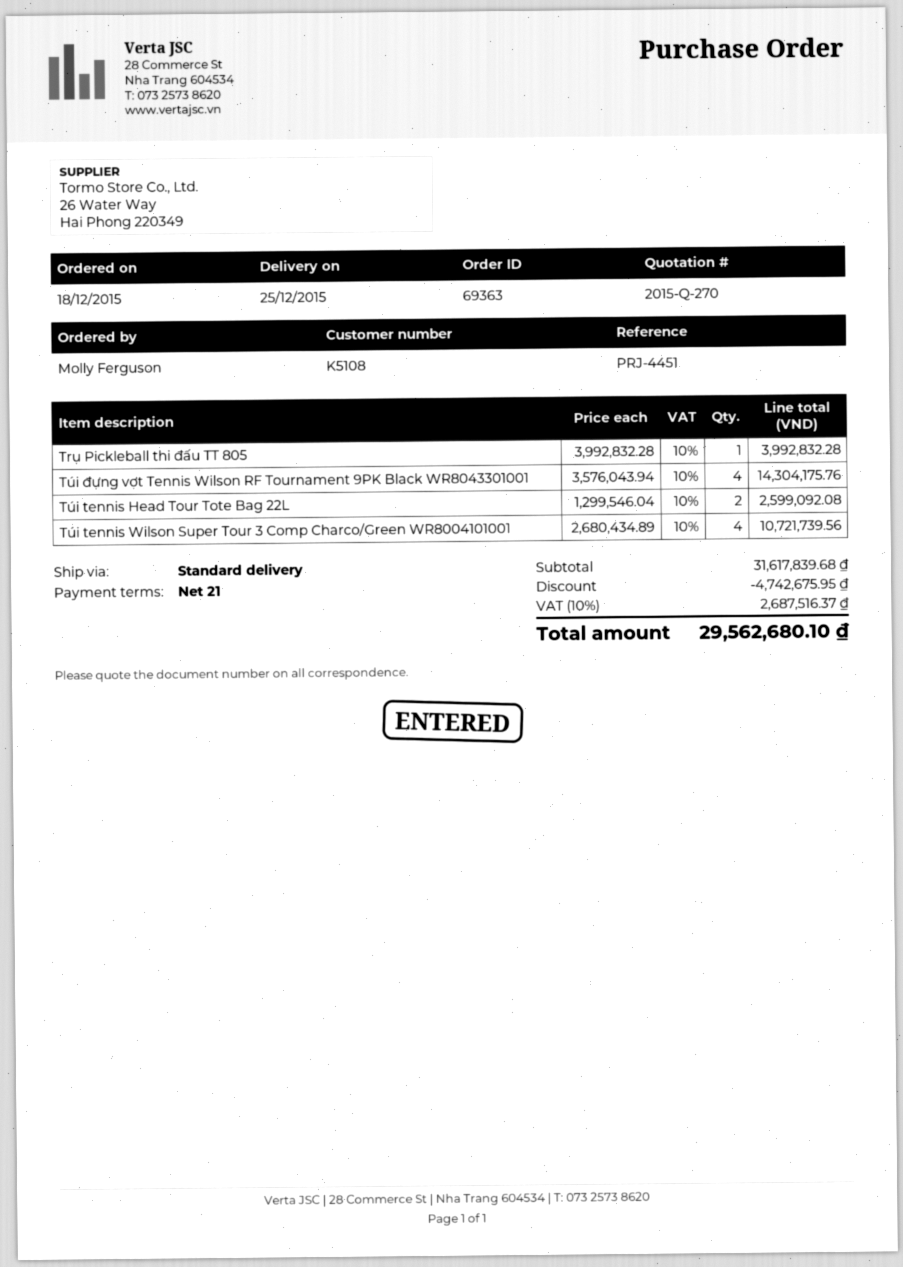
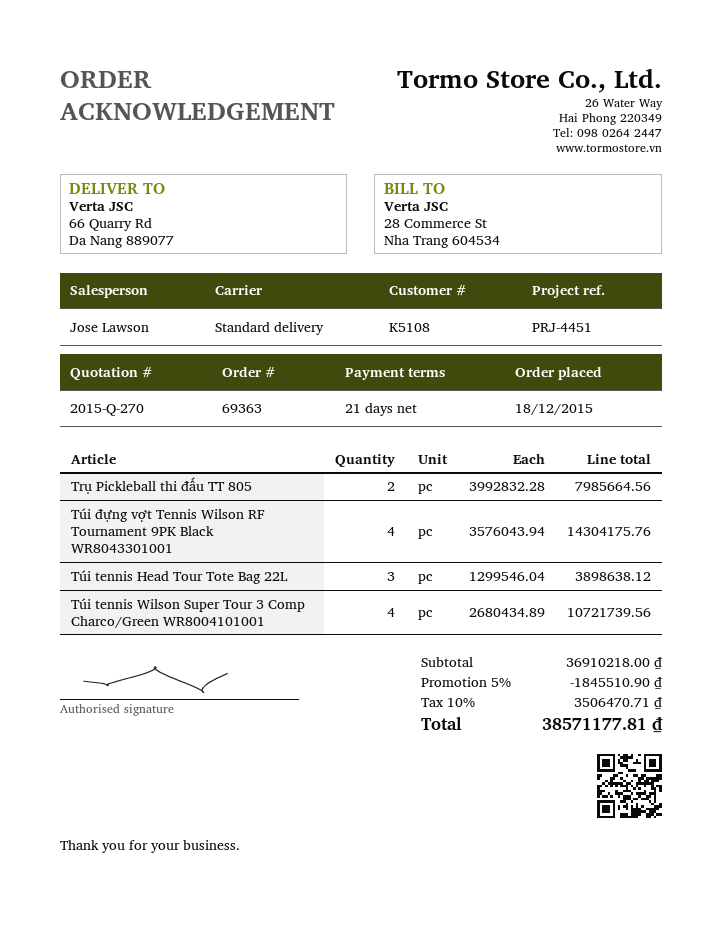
Trụ Pickleball thi đấu TT 805: 1 x 3992832.28 = 3992832.28 -> 2 x 3992832.28 = 7985664.56
Túi tennis Head Tour Tote Bag 22L: 2 x 1299546.04 = 2599092.08 -> 3 x 1299546.04 = 3898638.12
subtotal: 31617839.68 -> 36910218.00
discount: 4742675.95 -> 1845510.90
tax: 10% = 2687516.37 -> 10% = 3506470.71
total: 29562680.10 -> 38571177.81

